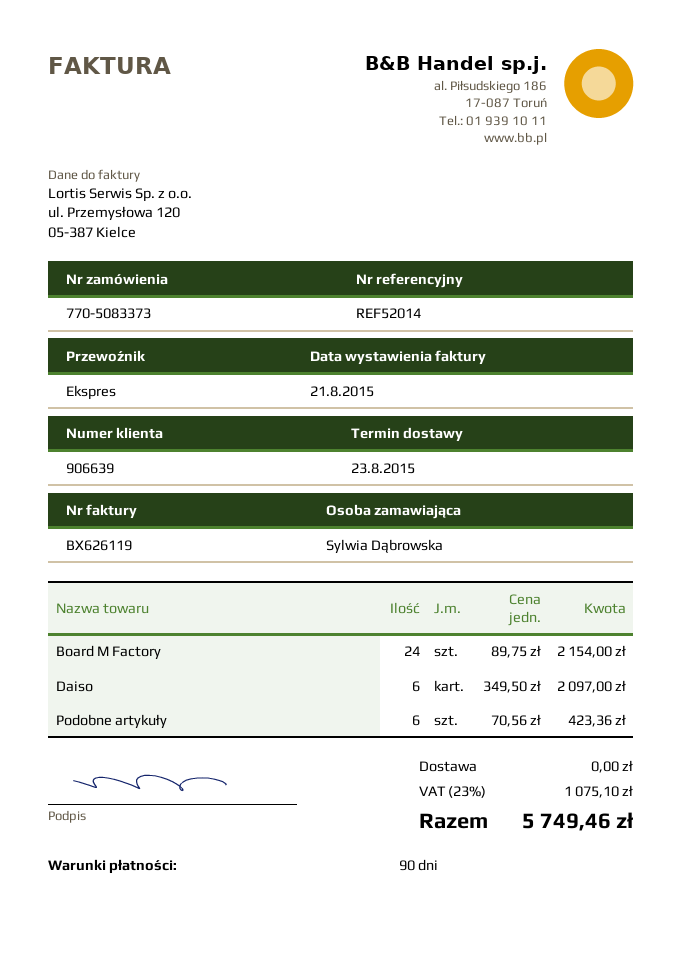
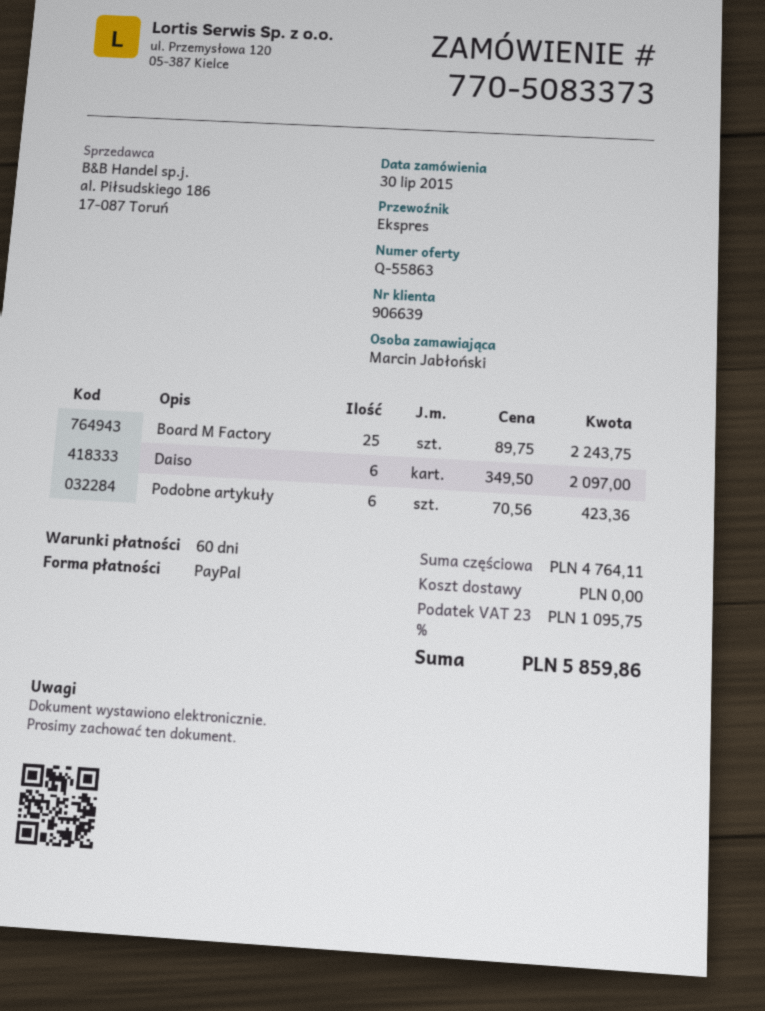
payment terms: 90 days -> 60 days
ordered by: Sylwia Dąbrowska -> Marcin Jabłoński
Board M Factory: 24 x 89.75 = 2154.00 -> 25 x 89.75 = 2243.75
tax: 23% = 1075.10 -> 23% = 1095.75
total: 5749.46 -> 5859.86

